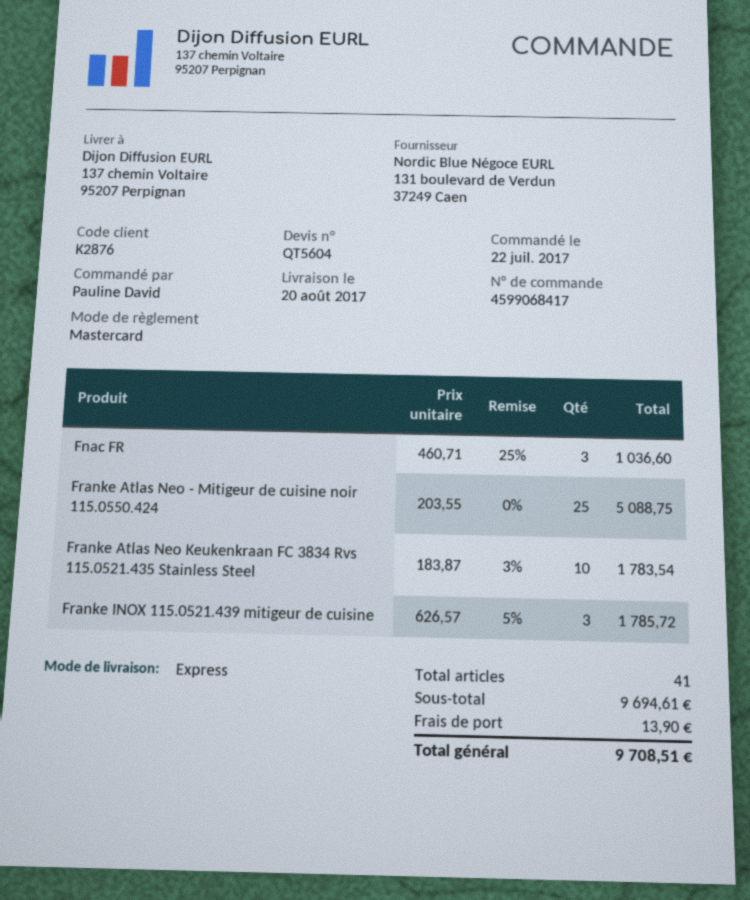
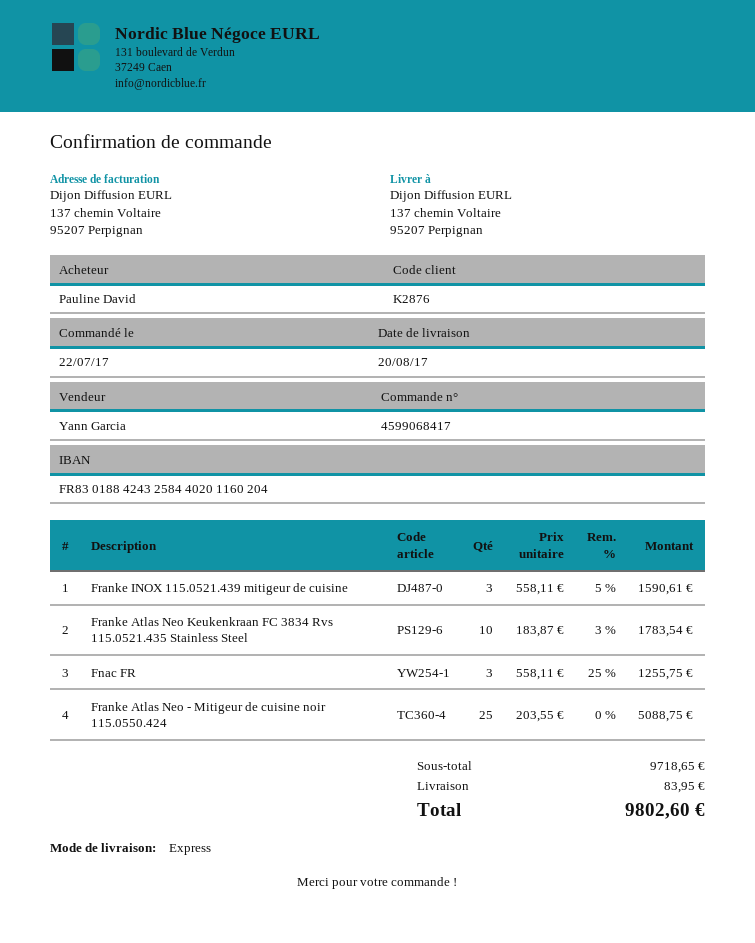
Fnac FR: 3 x 460.71 - 25% = 1036.60 -> 3 x 558.11 - 25% = 1255.75
Franke INOX 115.0521.439 mitigeur de cuisine: 3 x 626.57 - 5% = 1785.72 -> 3 x 558.11 - 5% = 1590.61
subtotal: 9694.61 -> 9718.65
shipping: 13.90 -> 83.95
total: 9708.51 -> 9802.60

